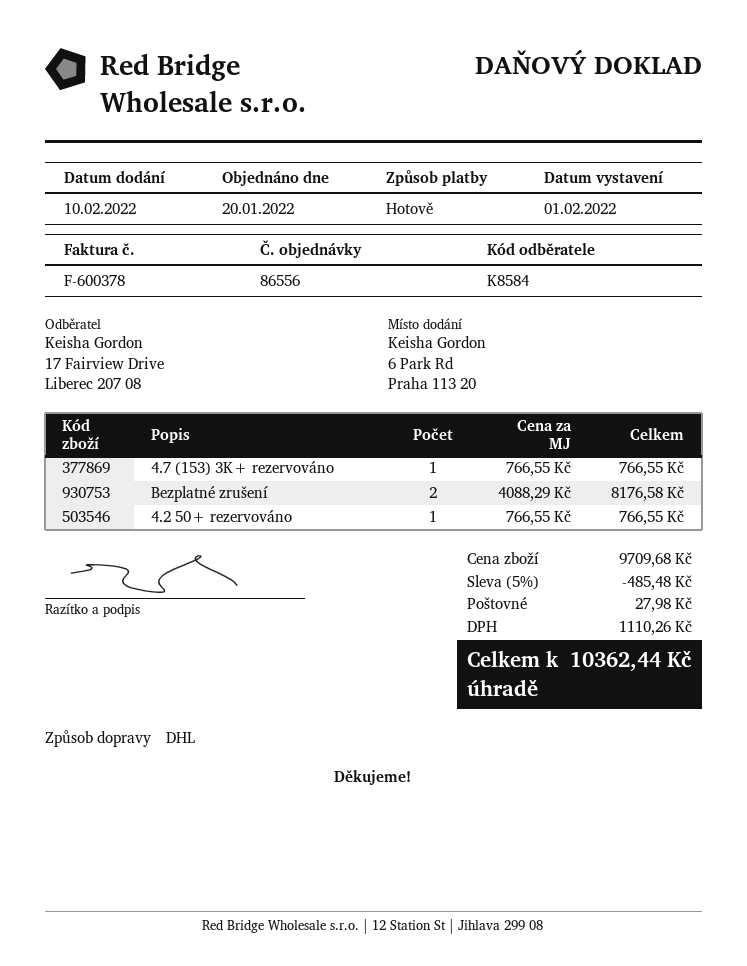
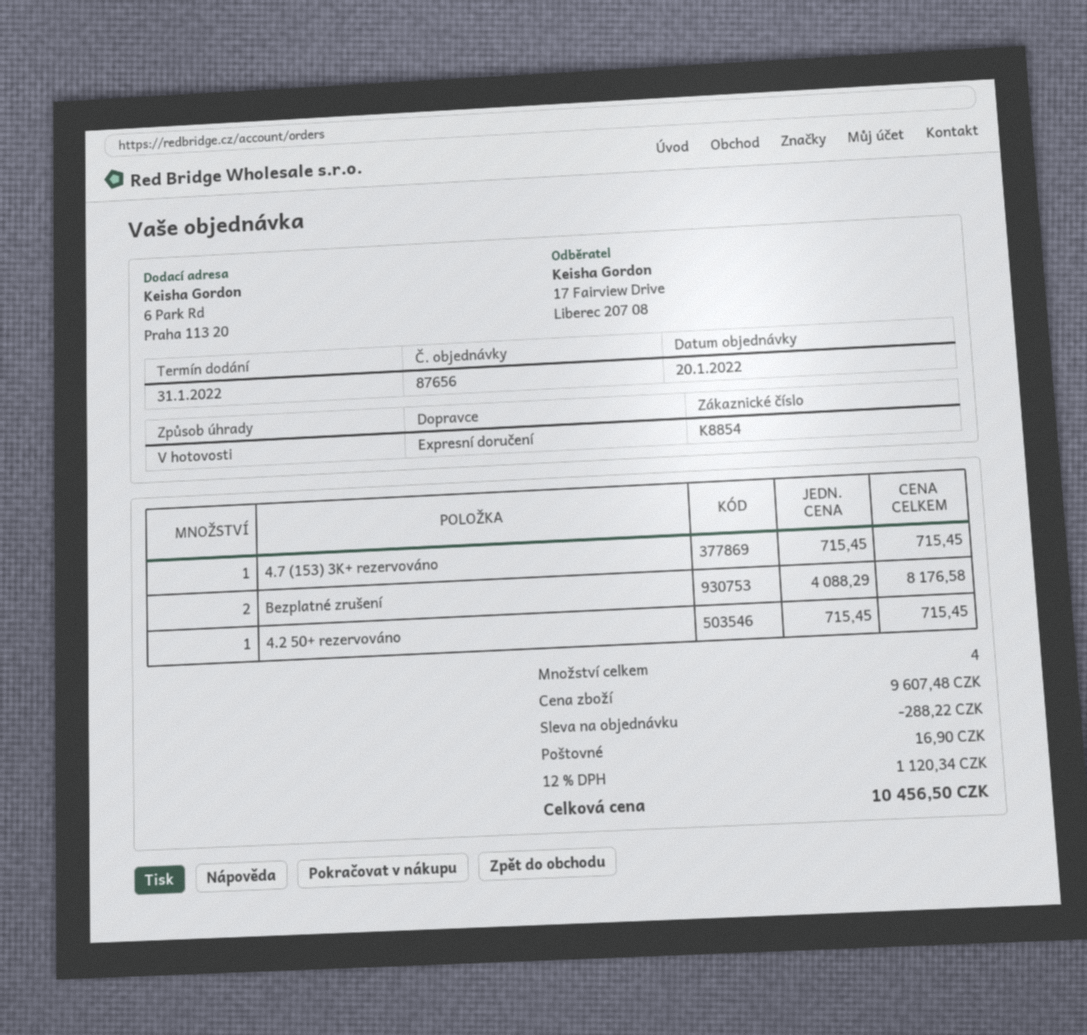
order number: 86556 -> 87656
delivery date: 2022-02-10 -> 2022-01-31
customer number: K8584 -> K8854
shipping method: DHL -> express
4.7 (153) 3K+ rezervováno: 1 x 766.55 = 766.55 -> 1 x 715.45 = 715.45
4.2 50+ rezervováno: 1 x 766.55 = 766.55 -> 1 x 715.45 = 715.45
subtotal: 9709.68 -> 9607.48
discount: 485.48 -> 288.22
shipping: 27.98 -> 16.90
tax: 1110.26 -> 1120.34
total: 10362.44 -> 10456.50

